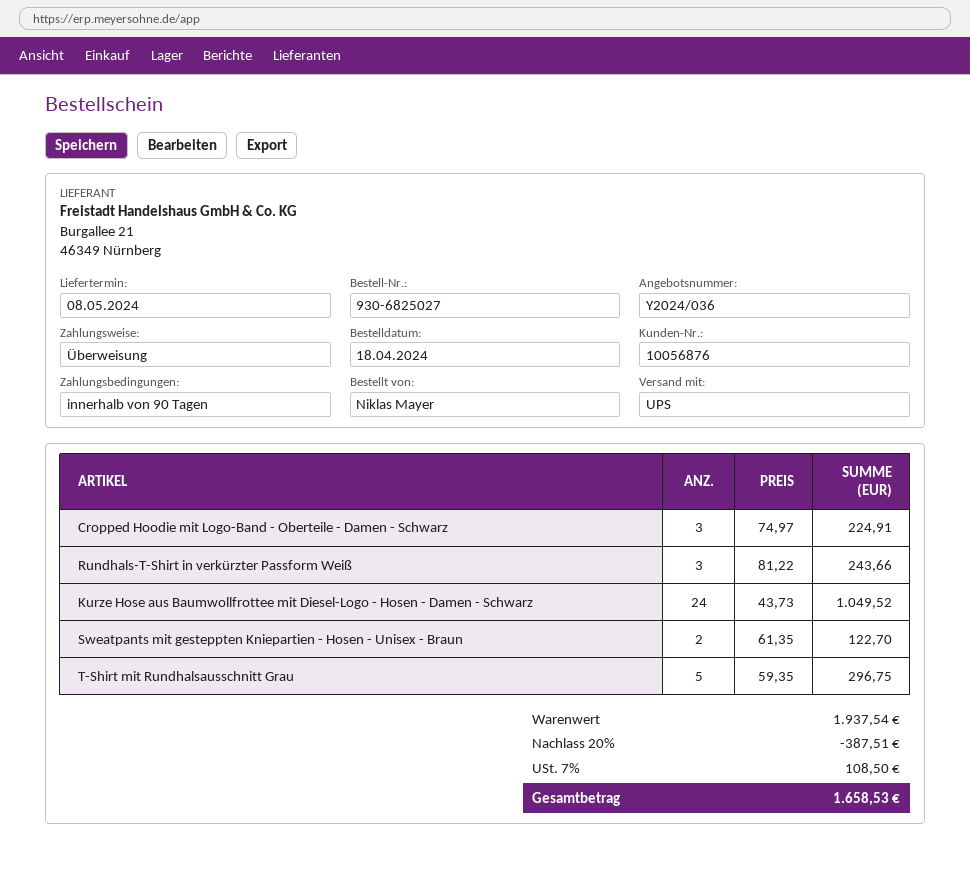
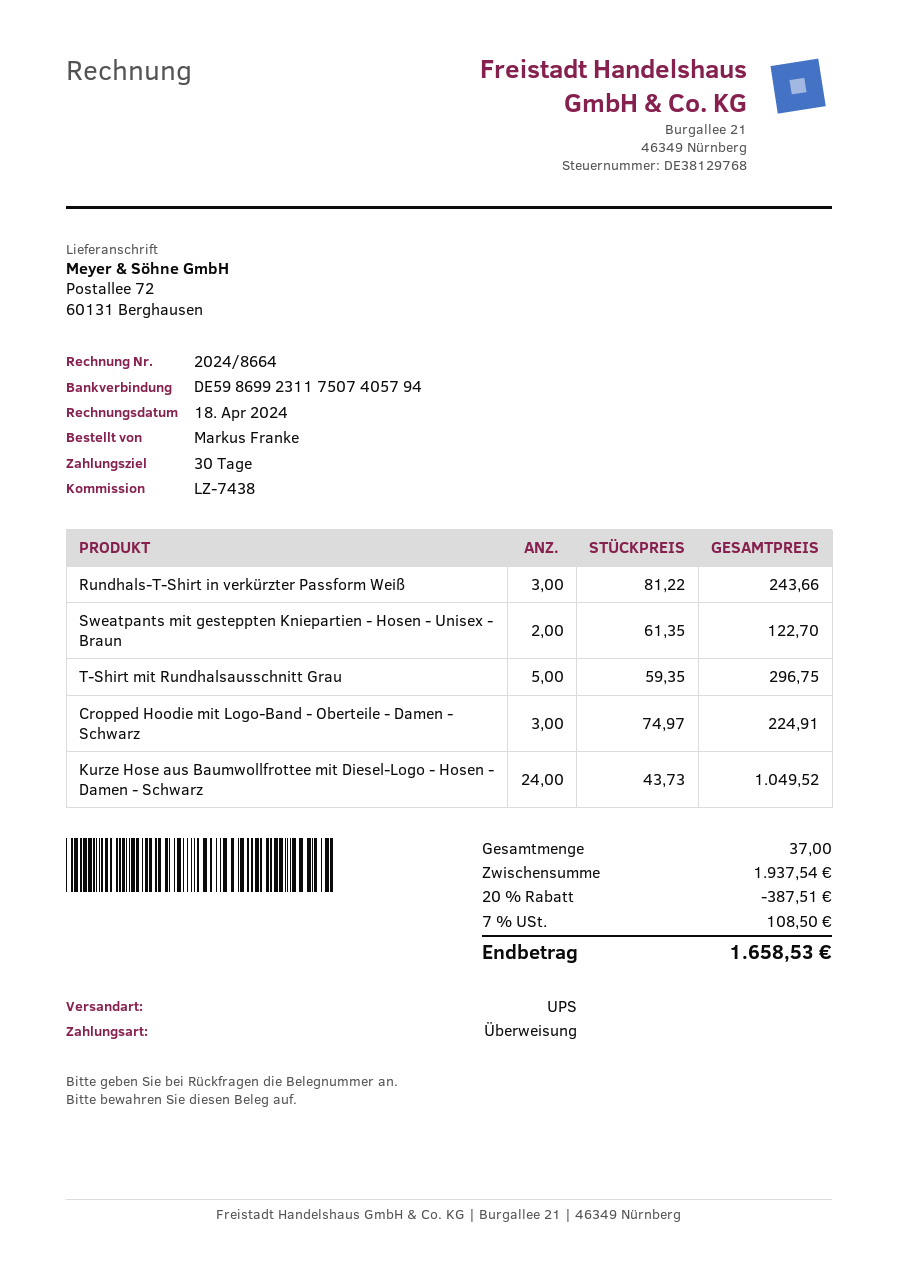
payment terms: 90 days -> 30 days
ordered by: Niklas Mayer -> Markus Franke

